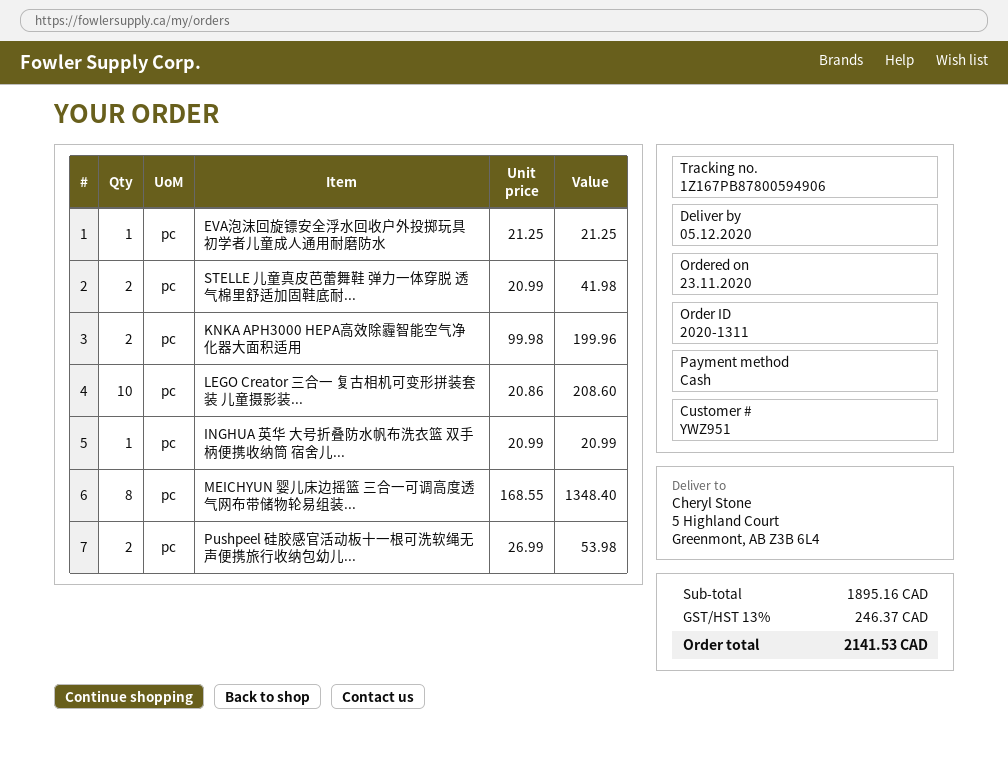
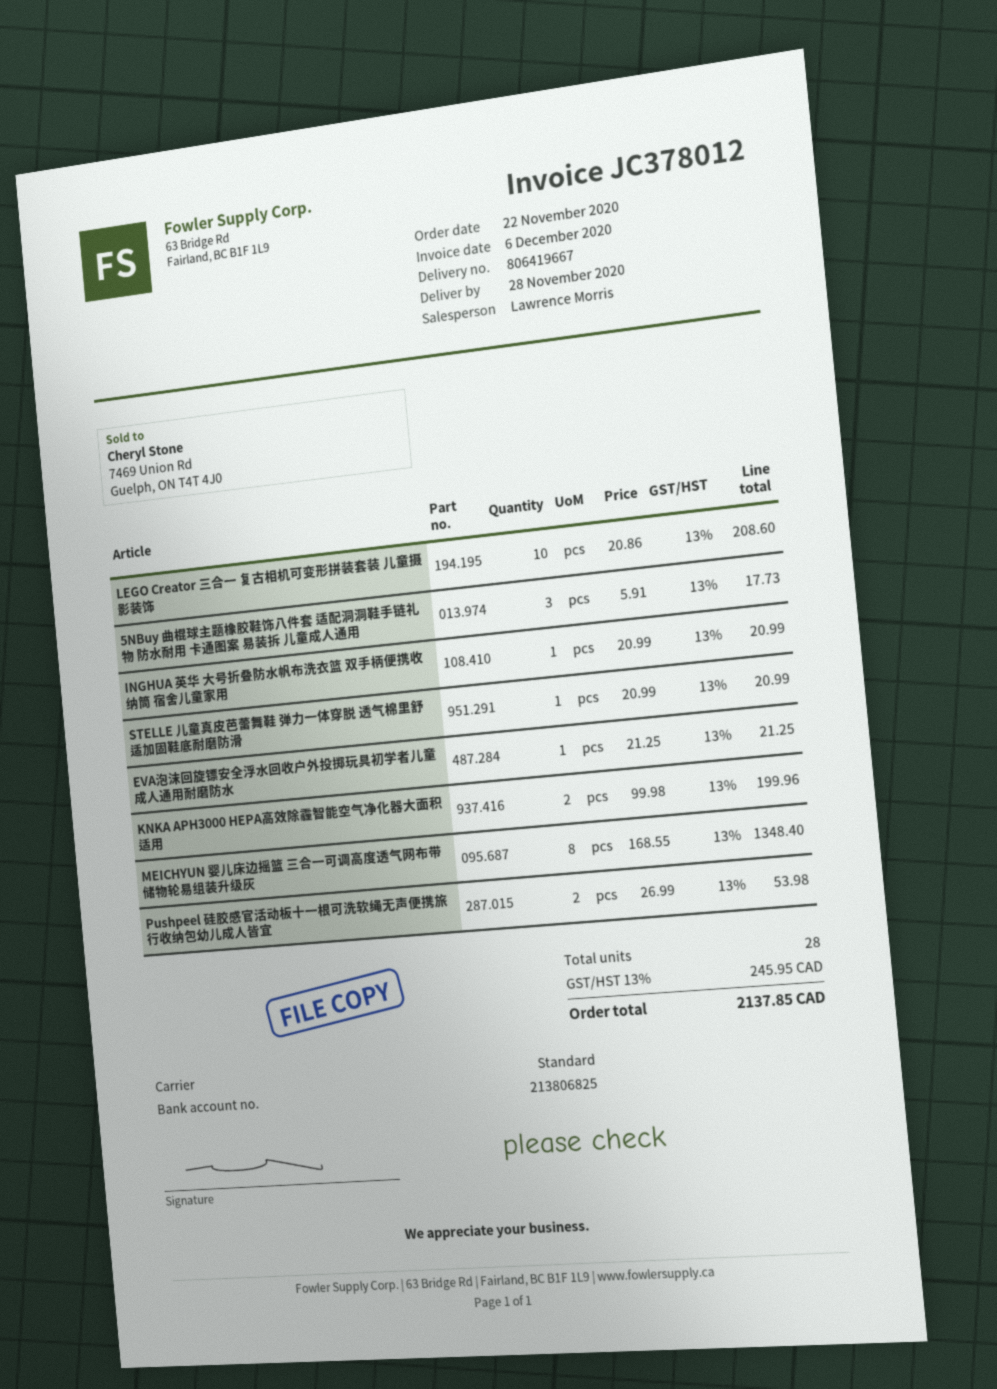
order date: 2020-11-23 -> 2020-11-22
delivery date: 2020-12-05 -> 2020-11-28
STELLE 儿童真皮芭蕾舞鞋 弹力一体穿脱 透气棉里舒适加固鞋底耐...: 2 x 20.99 = 41.98 -> 1 x 20.99 = 20.99
5NBuy 曲棍球主题橡胶鞋饰八件套 适配洞洞鞋手链礼物 防水耐用 卡通图案 易装拆 儿童成人通用: none -> 3 x 5.91 = 17.73
tax: 13% = 246.37 -> 13% = 245.95
total: 2141.53 -> 2137.85

